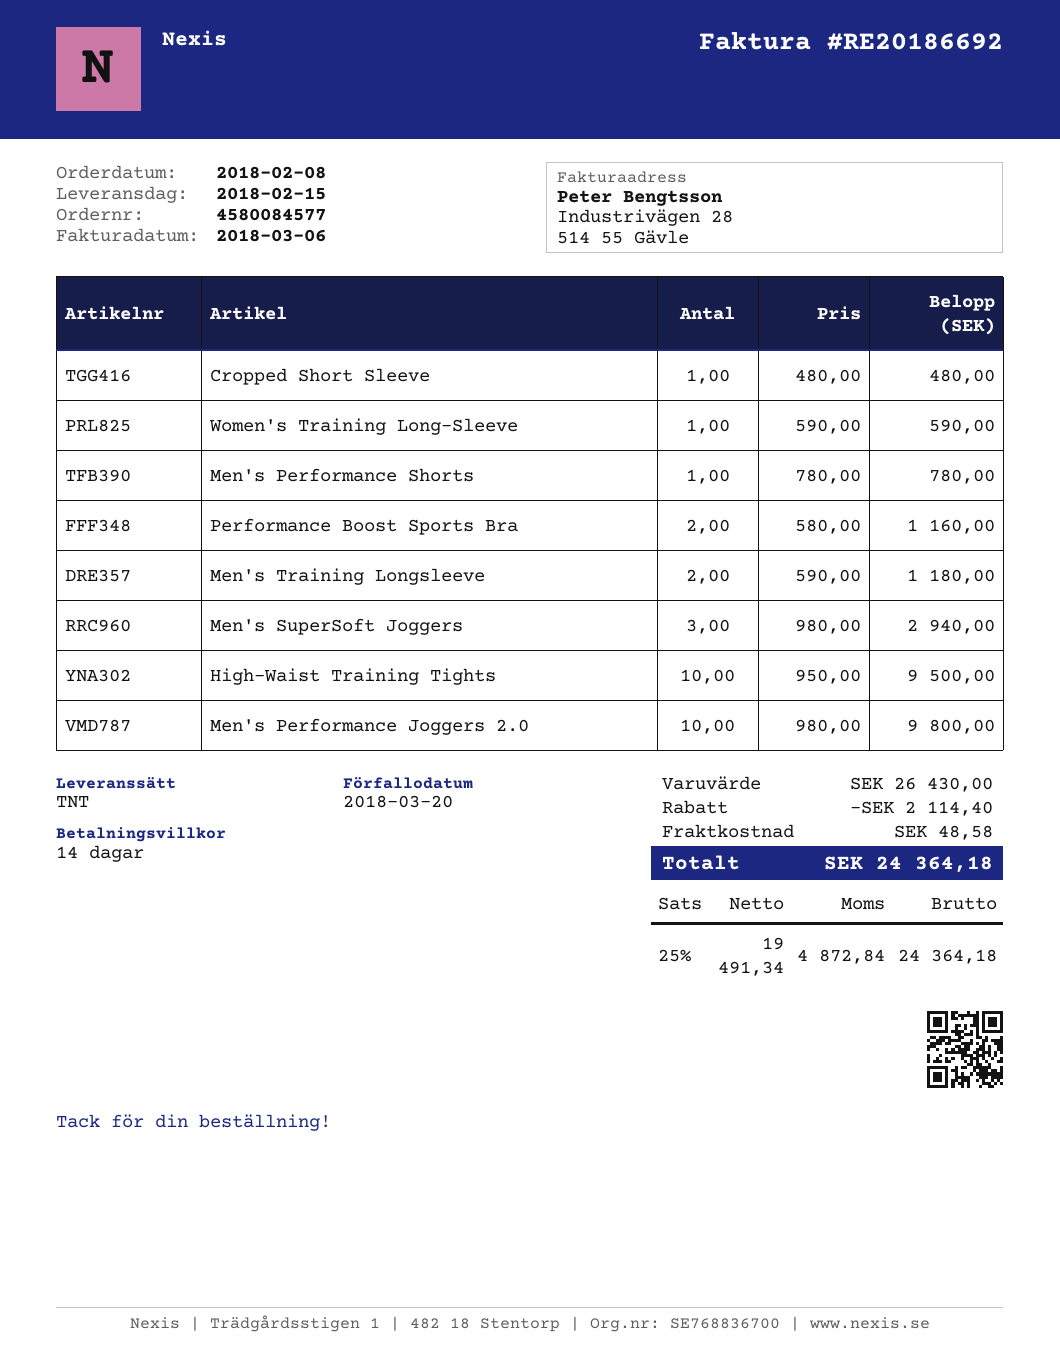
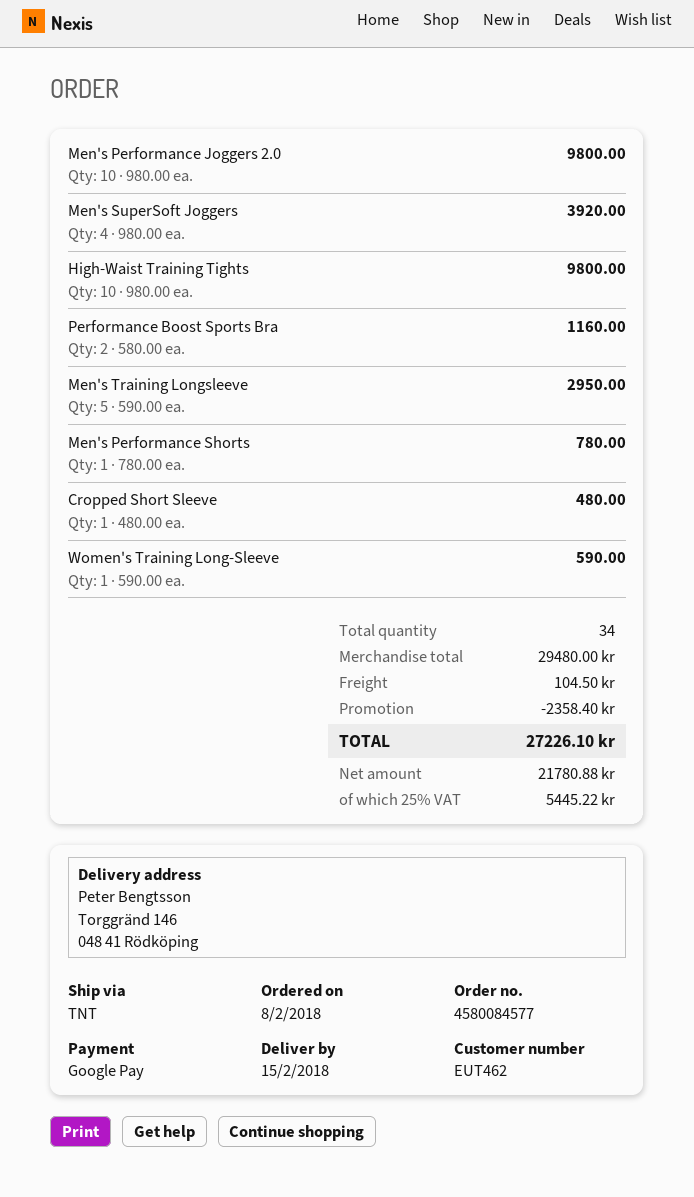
Men's Training Longsleeve: 2 x 590.00 = 1180.00 -> 5 x 590.00 = 2950.00
Men's SuperSoft Joggers: 3 x 980.00 = 2940.00 -> 4 x 980.00 = 3920.00
High-Waist Training Tights: 10 x 950.00 = 9500.00 -> 10 x 980.00 = 9800.00
subtotal: 26430.00 -> 29480.00
discount: 2114.40 -> 2358.40
shipping: 48.58 -> 104.50
net: 19491.34 -> 21780.88
tax: 25% = 4872.84 -> 25% = 5445.22
total: 24364.18 -> 27226.10

